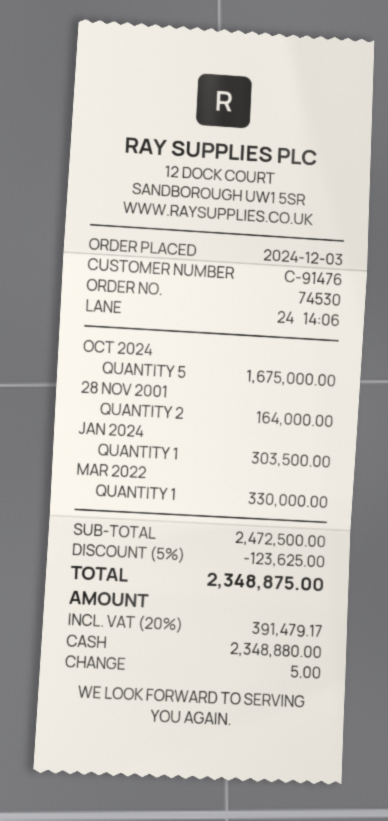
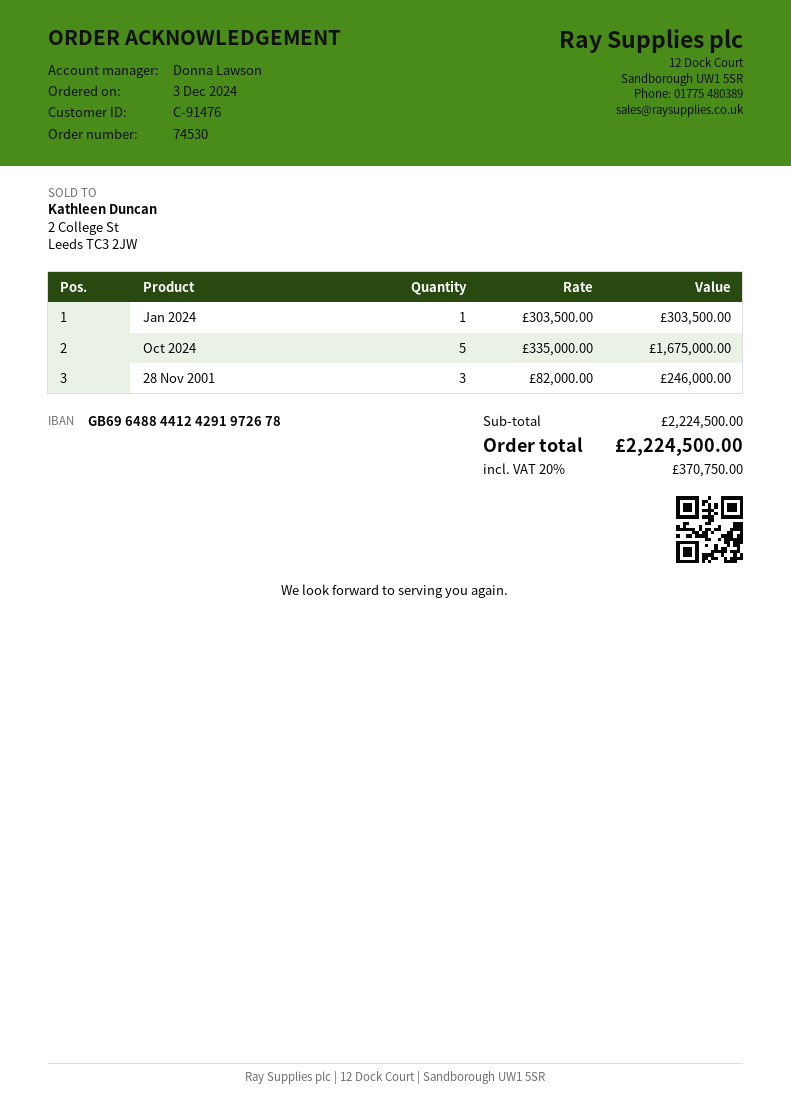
28 NOV 2001: 2 for 164000.00 -> 3 for 246000.00
MAR 2022: 1 for 330000.00 -> none
subtotal: 2472500.00 -> 2224500.00
discount: 5% = 123625.00 -> none
tax: 20% = 391479.17 -> 20% = 370750.00
total: 2348875.00 -> 2224500.00

